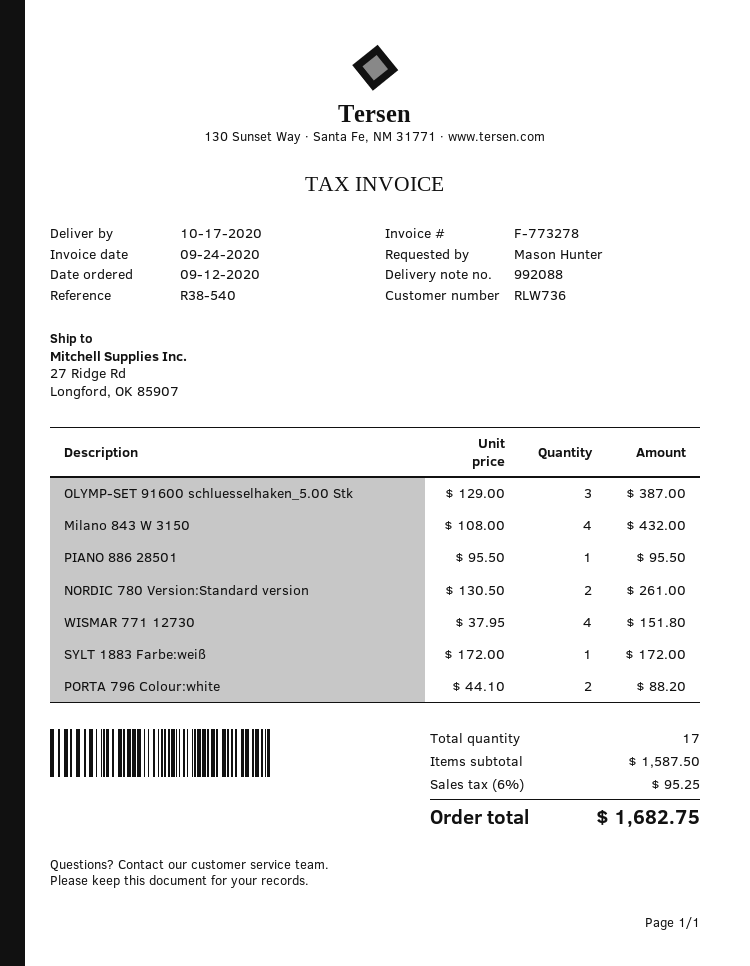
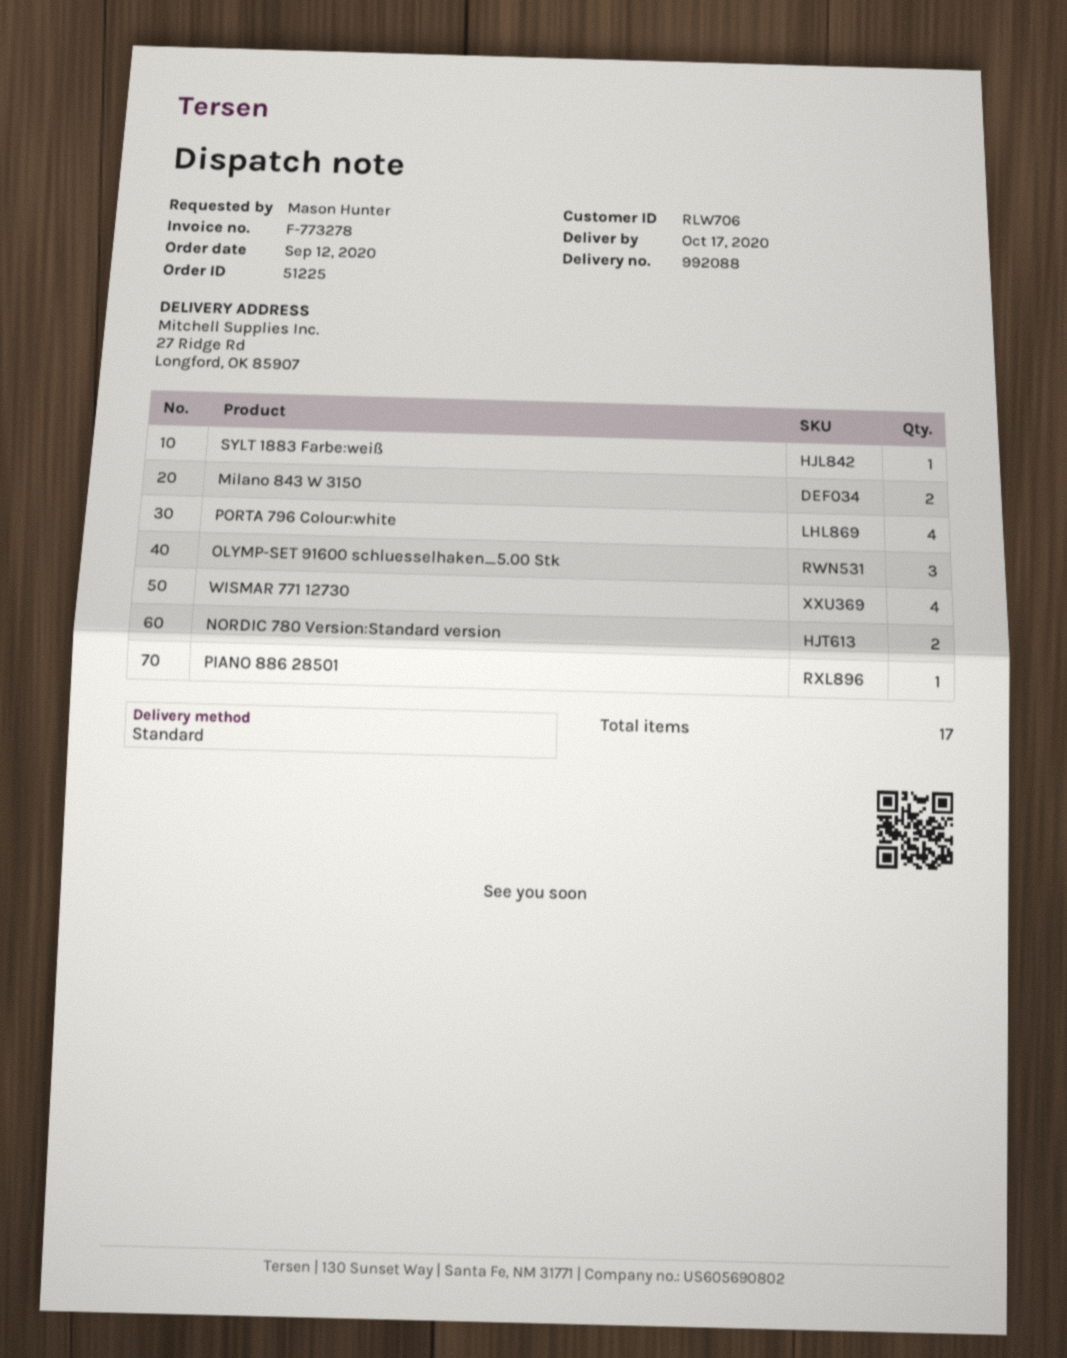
customer number: RLW736 -> RLW706
Milano 843 W 3150: 4 -> 2
PORTA 796 Colour:white: 2 -> 4

